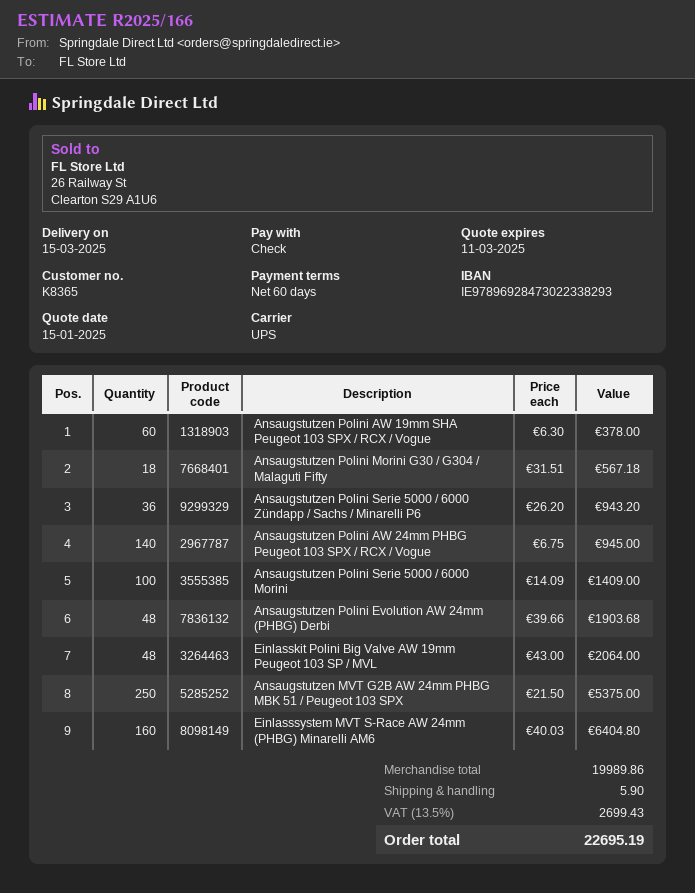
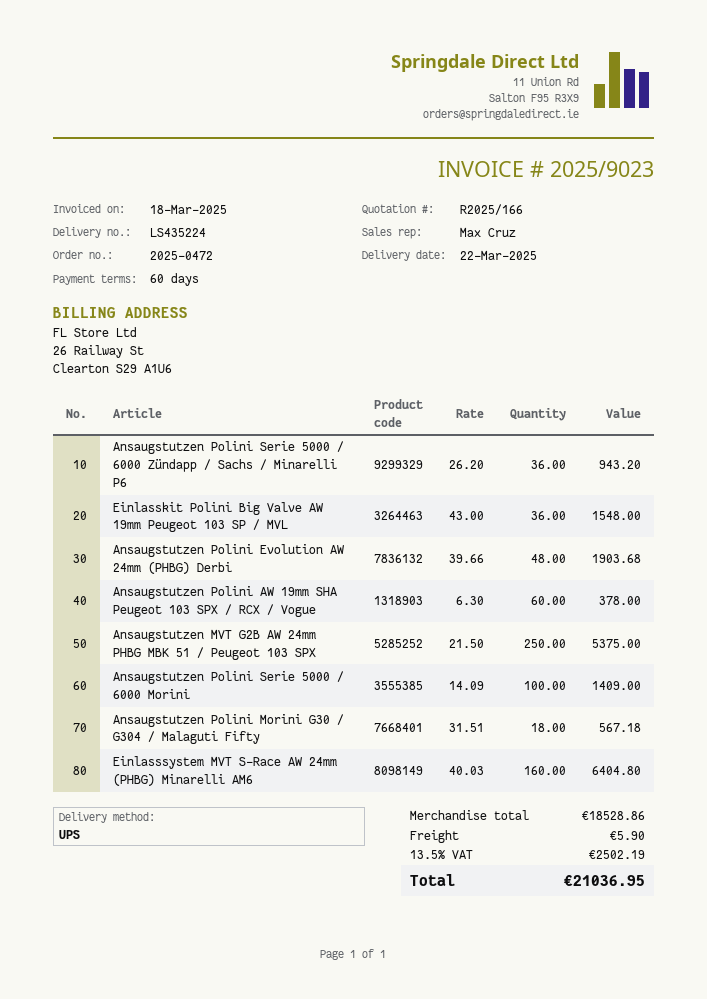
delivery date: 2025-03-15 -> 2025-03-22
Ansaugstutzen Polini AW 24mm PHBG Peugeot 103 SPX / RCX / Vogue: 140 x 6.75 = 945.00 -> none
Einlasskit Polini Big Valve AW 19mm Peugeot 103 SP / MVL: 48 x 43.00 = 2064.00 -> 36 x 43.00 = 1548.00
subtotal: 19989.86 -> 18528.86
tax: 13.5% = 2699.43 -> 13.5% = 2502.19
total: 22695.19 -> 21036.95

